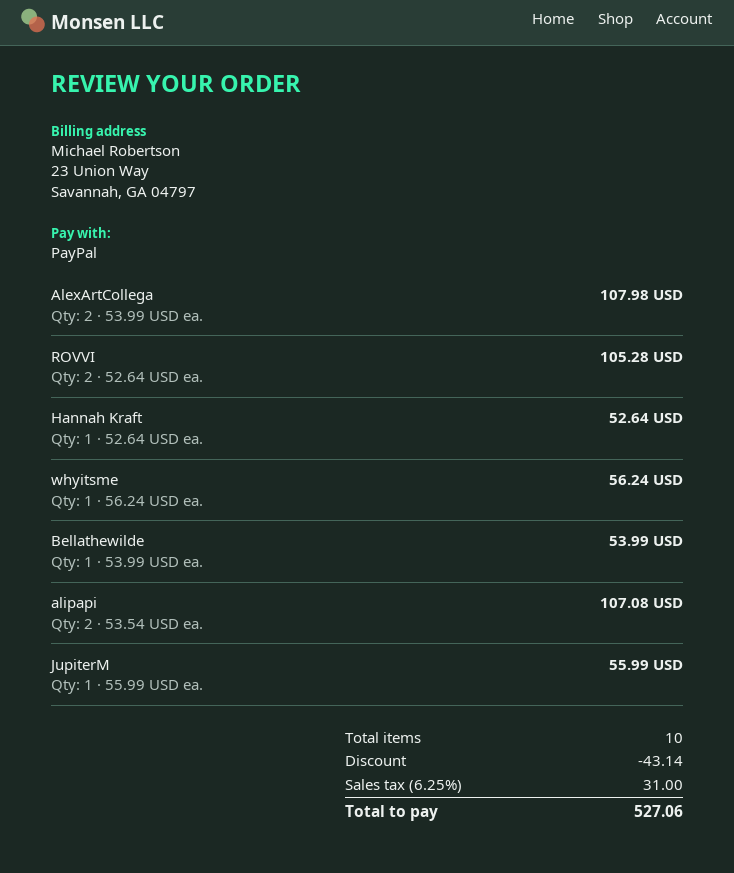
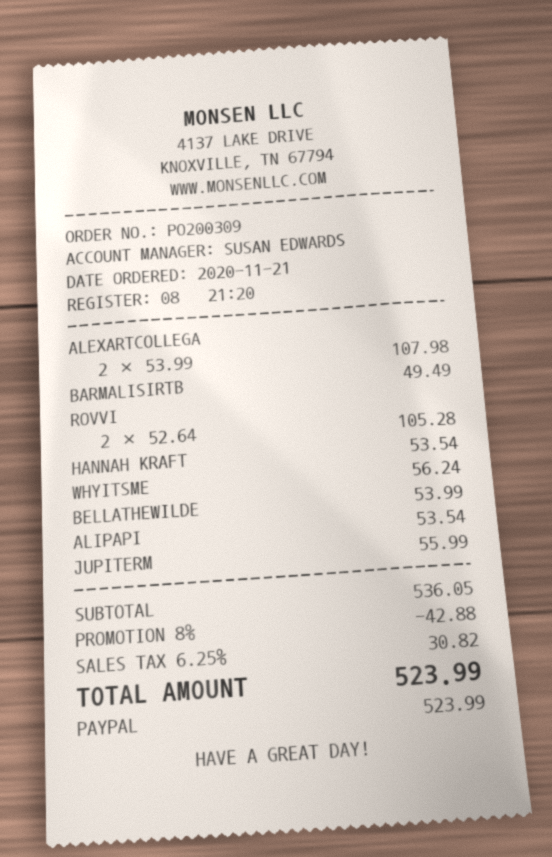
Hannah Kraft: 1 x 52.64 = 52.64 -> 1 x 53.54 = 53.54
alipapi: 2 x 53.54 = 107.08 -> 1 x 53.54 = 53.54
BARMALISIRTB: none -> 1 x 49.49 = 49.49
discount: 43.14 -> 42.88
tax: 6.25% = 31.00 -> 6.25% = 30.82
total: 527.06 -> 523.99

